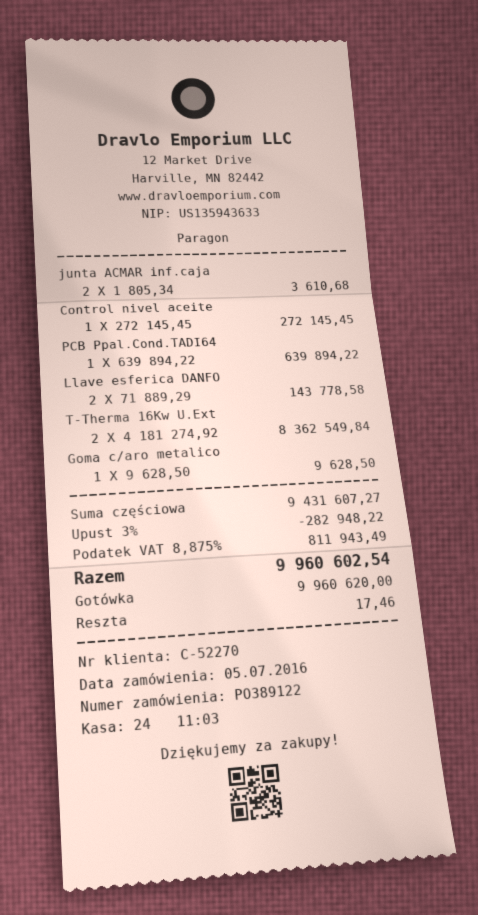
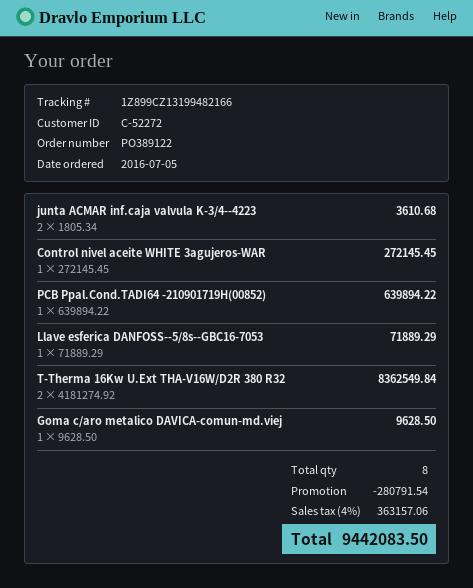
customer number: C-52270 -> C-52272
Llave esferica DANFO: 2 x 71889.29 = 143778.58 -> 1 x 71889.29 = 71889.29
discount: 282948.22 -> 280791.54
tax: 8.875% = 811943.49 -> 4% = 363157.06
total: 9960602.54 -> 9442083.50

